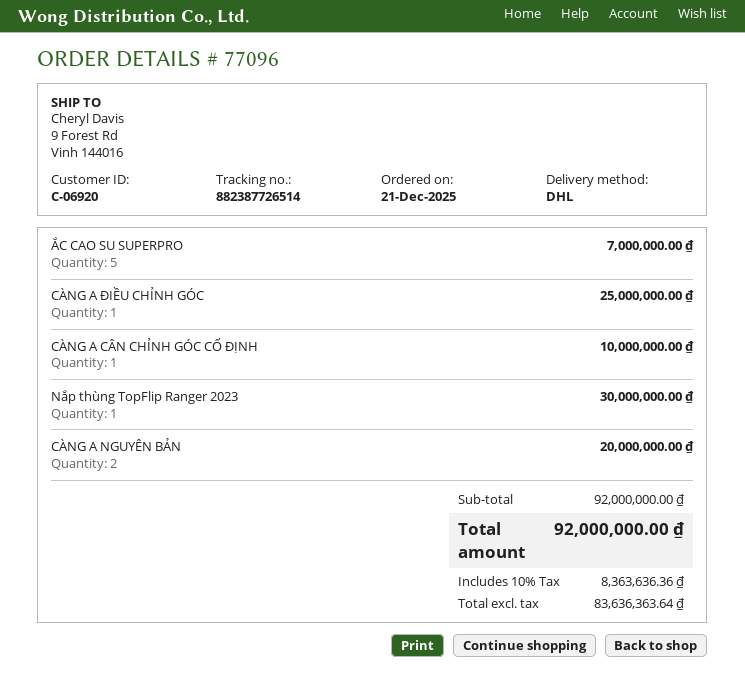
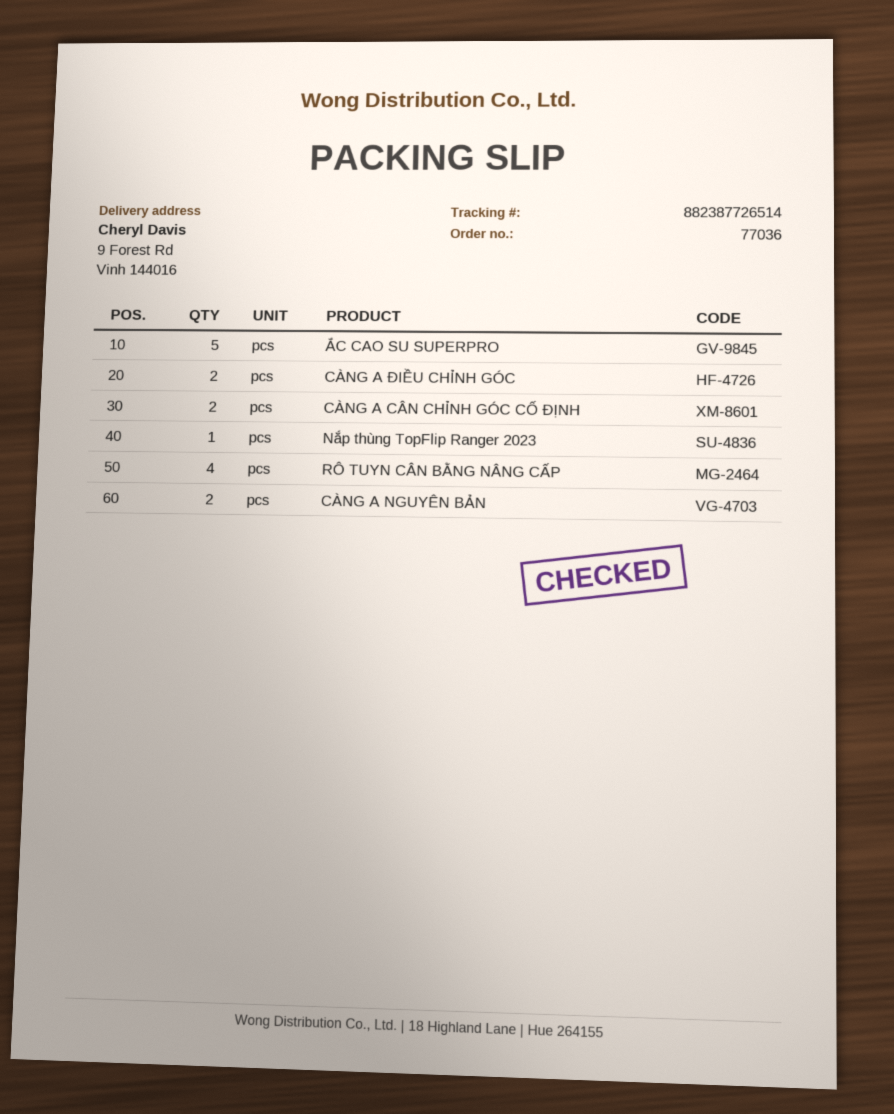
order number: 77096 -> 77036
CÀNG A ĐIỀU CHỈNH GÓC: 1 -> 2
CÀNG A CÂN CHỈNH GÓC CỐ ĐỊNH: 1 -> 2
RÔ TUYN CÂN BẰNG NÂNG CẤP: none -> 4

